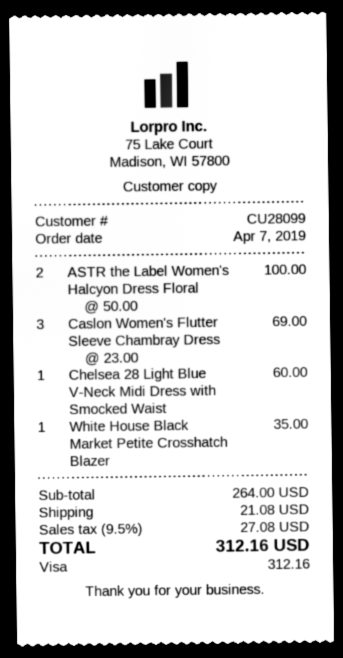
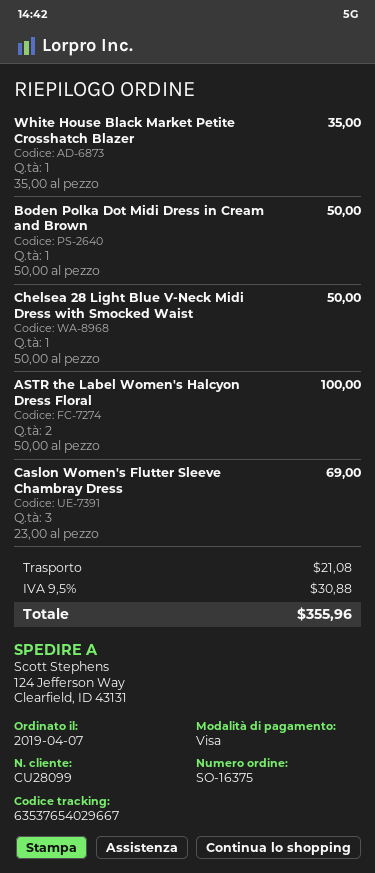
Chelsea 28 Light Blue V-Neck Midi Dress with Smocked Waist: 1 x 60.00 = 60.00 -> 1 x 50.00 = 50.00
Boden Polka Dot Midi Dress in Cream and Brown: none -> 1 x 50.00 = 50.00
tax: 9.5% = 27.08 -> 9.5% = 30.88
total: 312.16 -> 355.96

